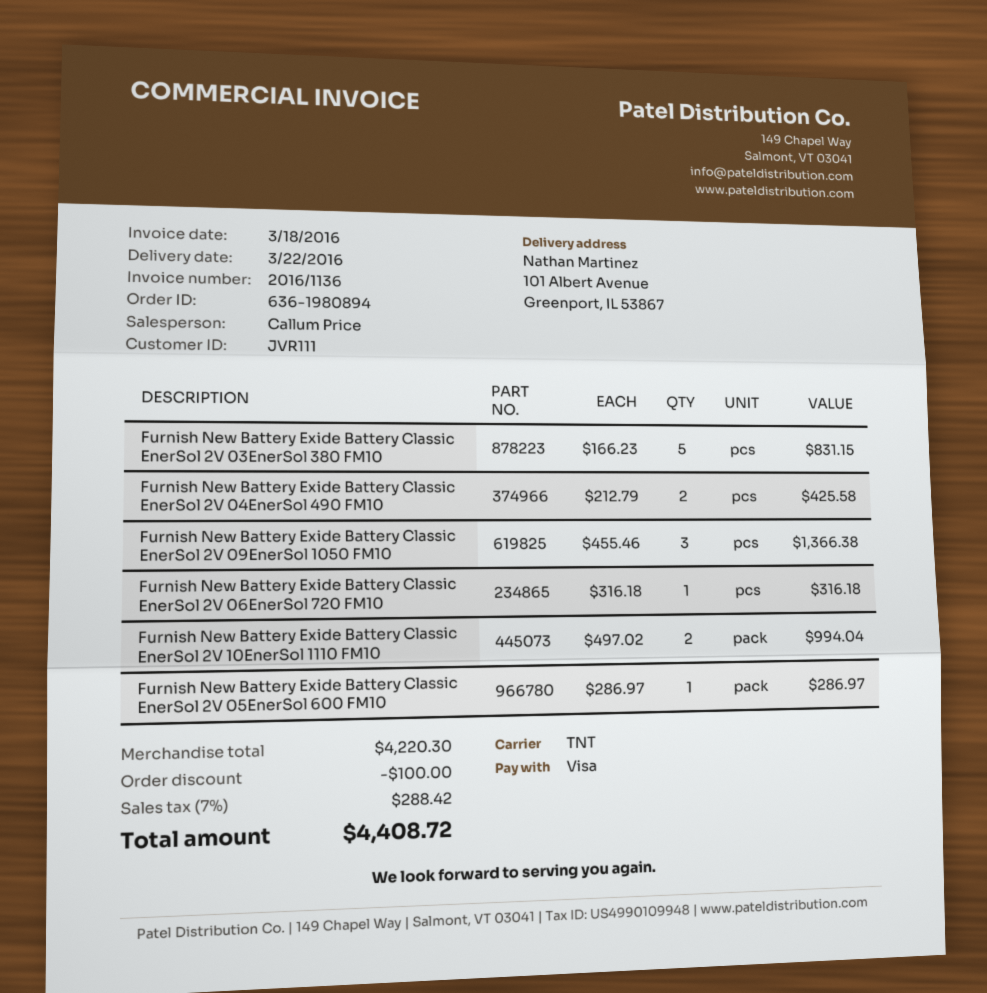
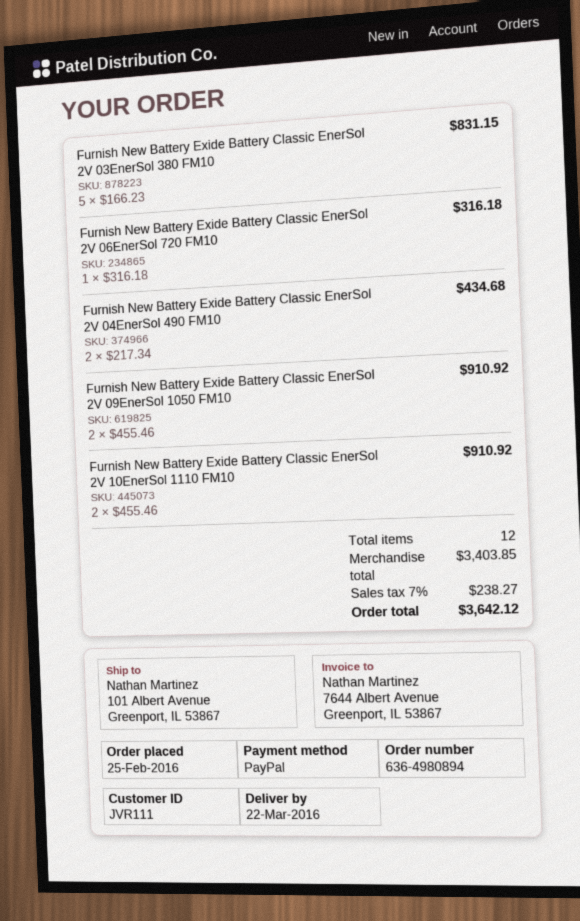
order number: 636-1980894 -> 636-4980894
payment method: Visa -> PayPal
Furnish New Battery Exide Battery Classic EnerSol 2V 04EnerSol 490 FM10: 2 x 212.79 = 425.58 -> 2 x 217.34 = 434.68
Furnish New Battery Exide Battery Classic EnerSol 2V 09EnerSol 1050 FM10: 3 x 455.46 = 1366.38 -> 2 x 455.46 = 910.92
Furnish New Battery Exide Battery Classic EnerSol 2V 10EnerSol 1110 FM10: 2 x 497.02 = 994.04 -> 2 x 455.46 = 910.92
Furnish New Battery Exide Battery Classic EnerSol 2V 05EnerSol 600 FM10: 1 x 286.97 = 286.97 -> none
subtotal: 4220.30 -> 3403.85
discount: 100.00 -> none
tax: 7% = 288.42 -> 7% = 238.27
total: 4408.72 -> 3642.12

